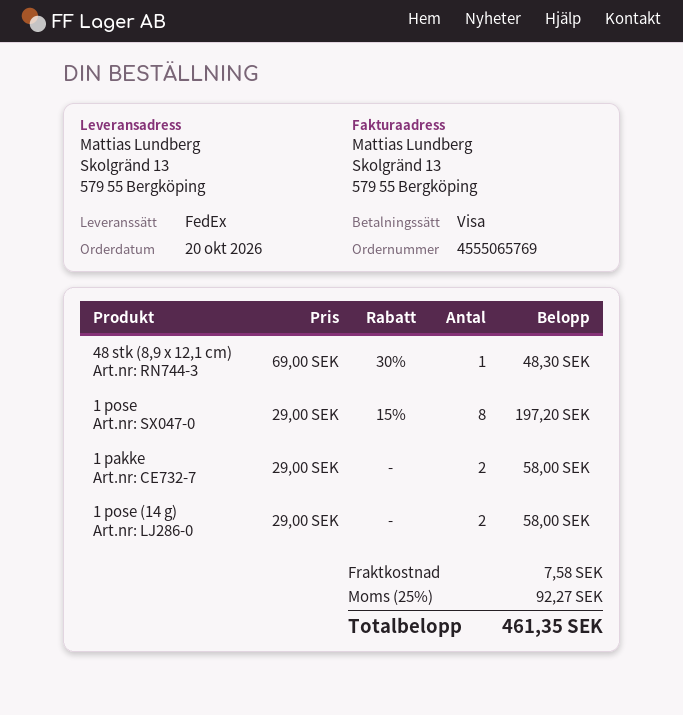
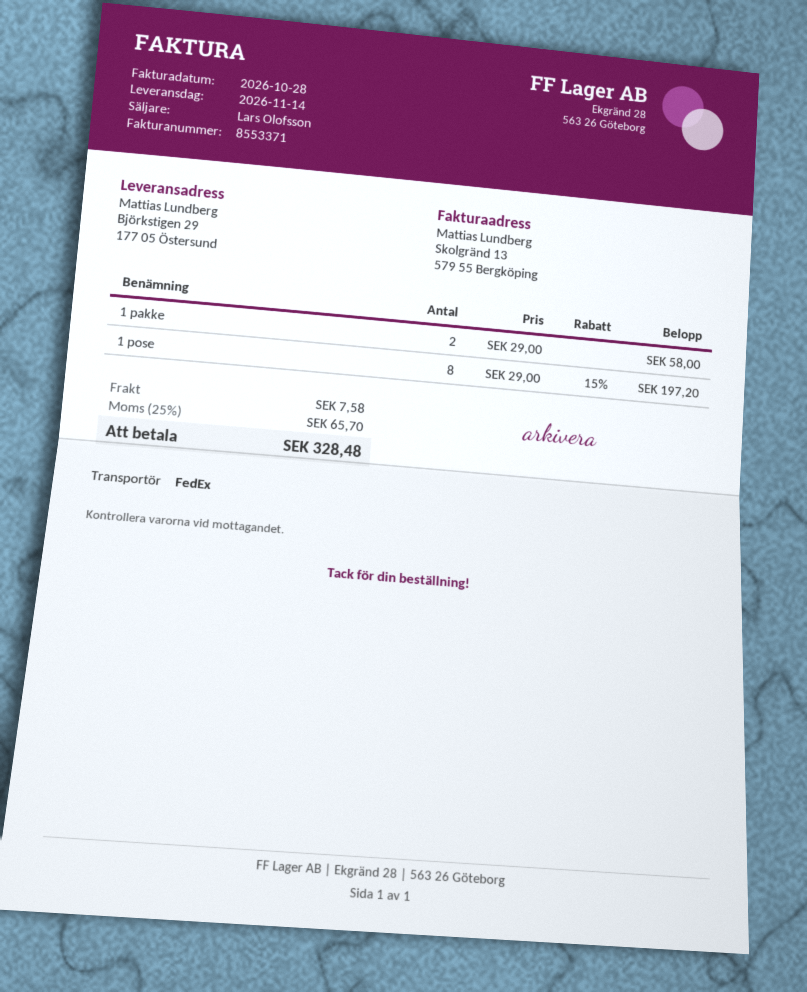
ship to: Skolgränd 13, 579 55 Bergköping -> Björkstigen 29, 177 05 Östersund
48 stk (8,9 x 12,1 cm): 1 x 69.00 - 30% = 48.30 -> none
1 pose (14 g): 2 x 29.00 = 58.00 -> none
tax: 25% = 92.27 -> 25% = 65.70
total: 461.35 -> 328.48

